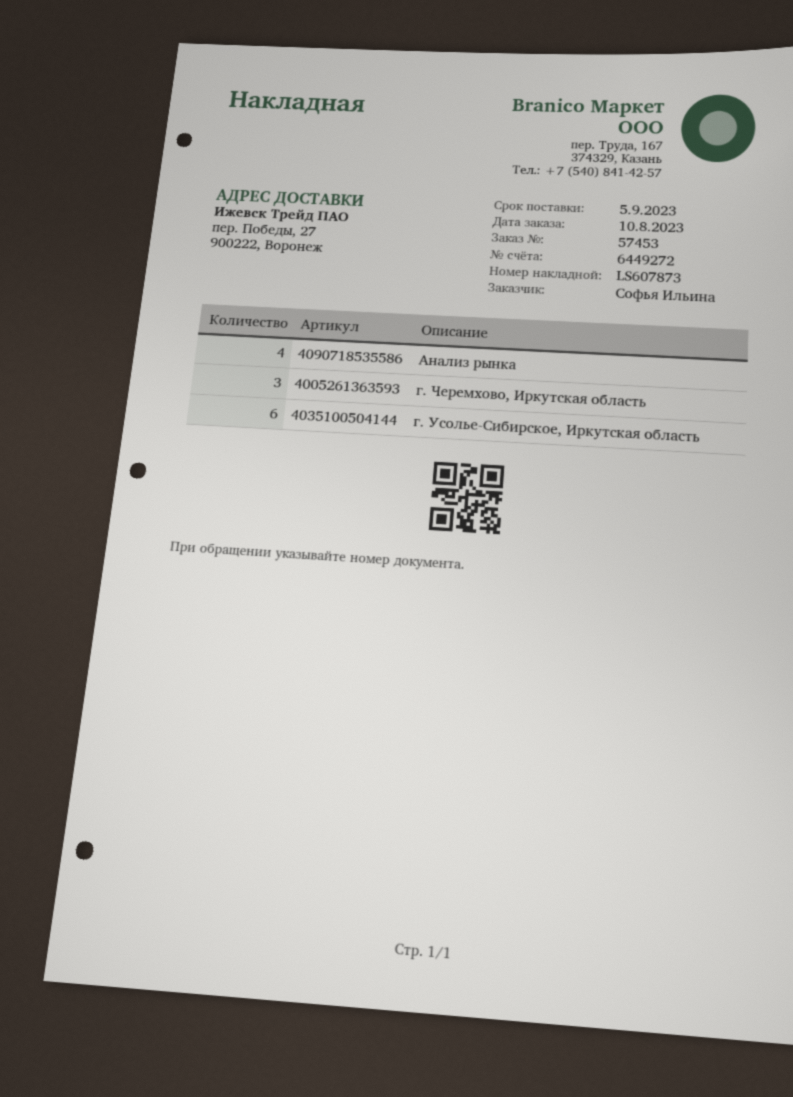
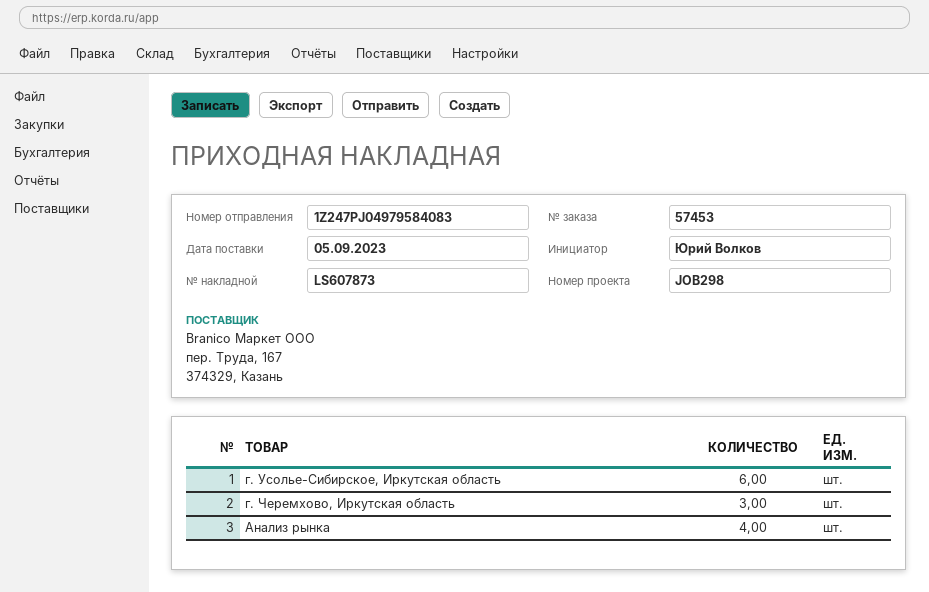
ordered by: Софья Ильина -> Юрий Волков

